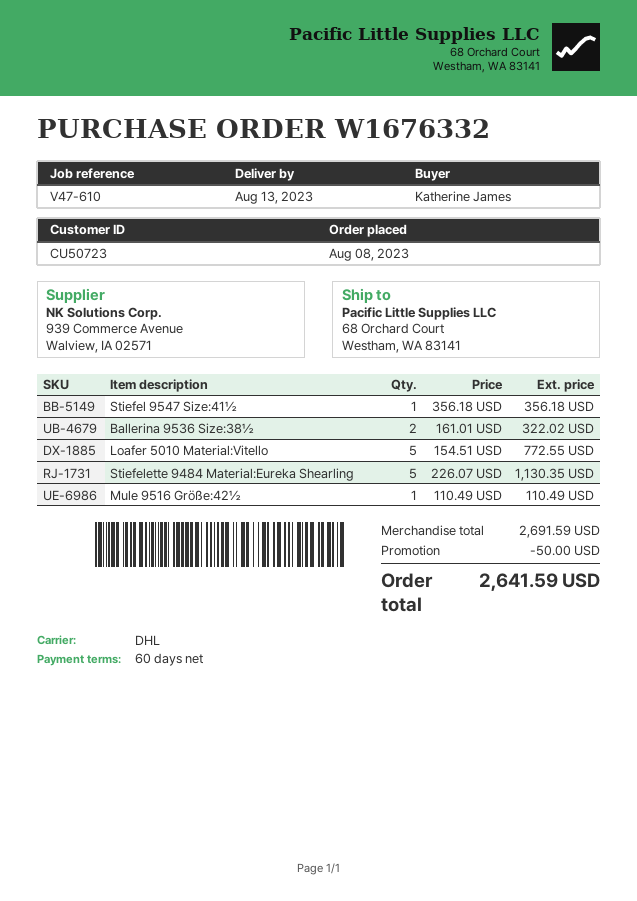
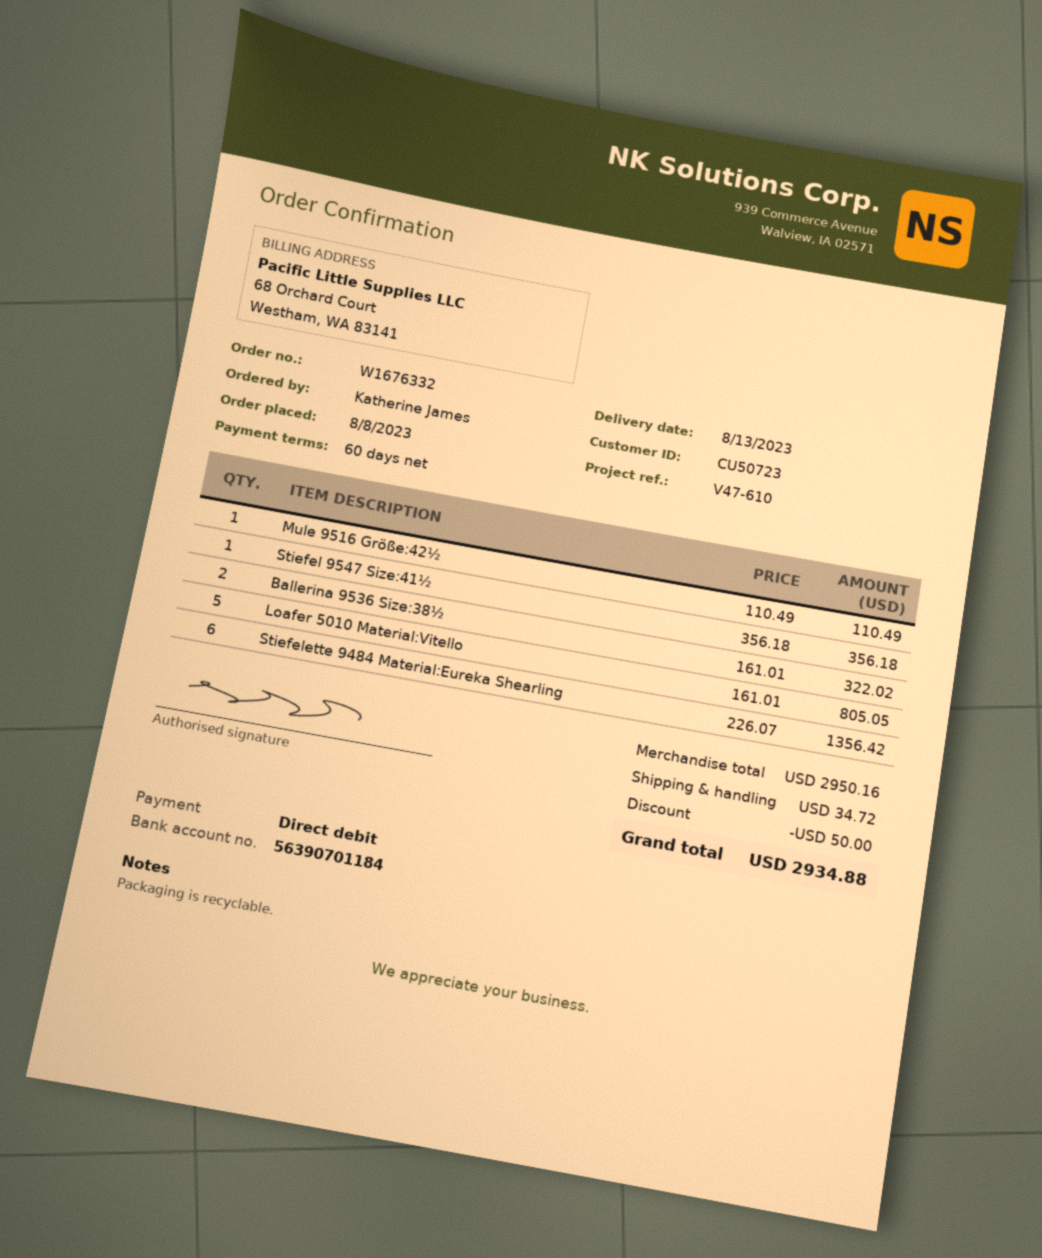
Loafer 5010 Material:Vitello: 5 x 154.51 = 772.55 -> 5 x 161.01 = 805.05
Stiefelette 9484 Material:Eureka Shearling: 5 x 226.07 = 1130.35 -> 6 x 226.07 = 1356.42
subtotal: 2691.59 -> 2950.16
shipping: none -> 34.72
total: 2641.59 -> 2934.88

